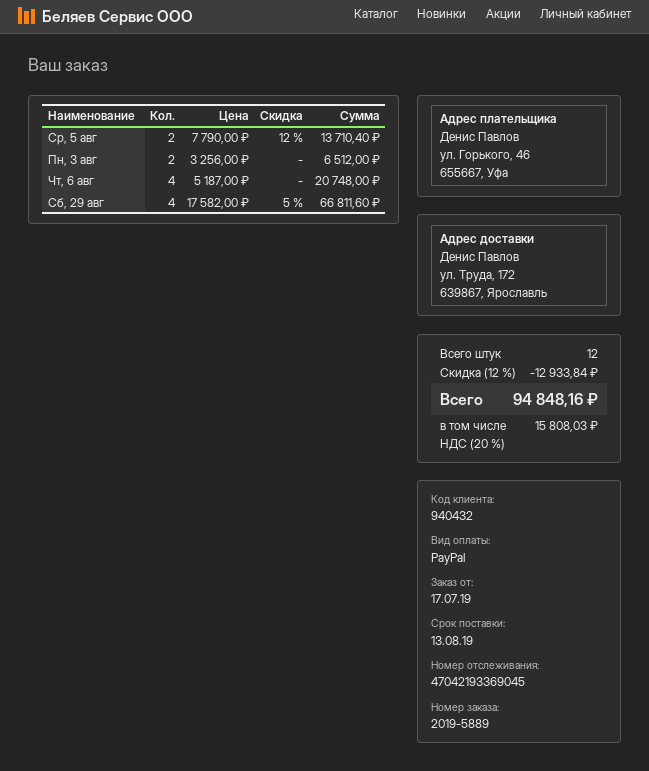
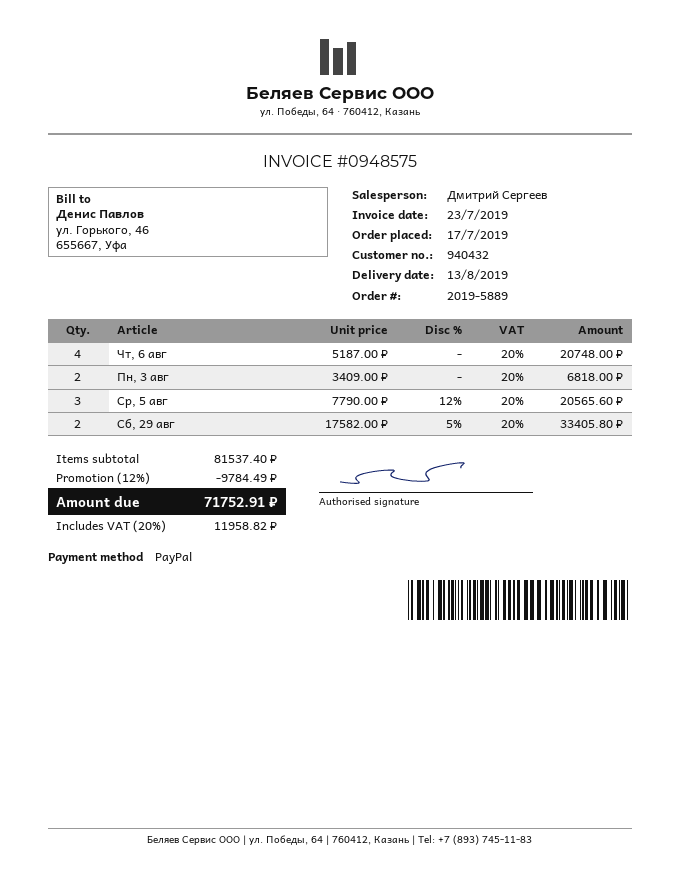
Ср, 5 авг: 2 x 7790.00 - 12% = 13710.40 -> 3 x 7790.00 - 12% = 20565.60
Пн, 3 авг: 2 x 3256.00 = 6512.00 -> 2 x 3409.00 = 6818.00
Сб, 29 авг: 4 x 17582.00 - 5% = 66811.60 -> 2 x 17582.00 - 5% = 33405.80
discount: 12% = 12933.84 -> 12% = 9784.49
tax: 20% = 15808.03 -> 20% = 11958.82
total: 94848.16 -> 71752.91

